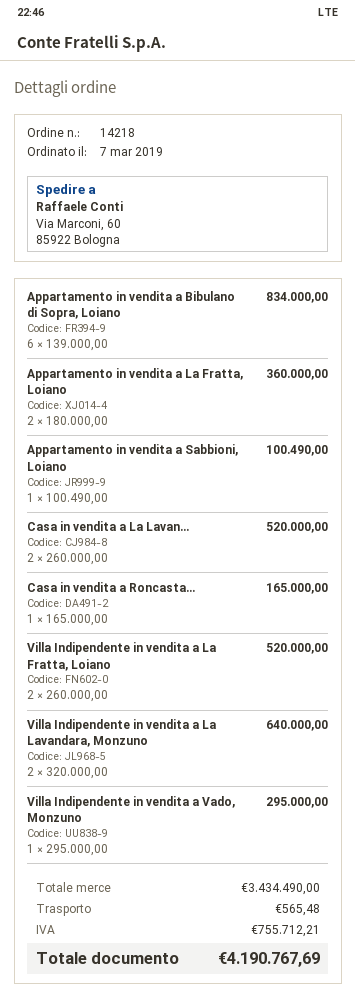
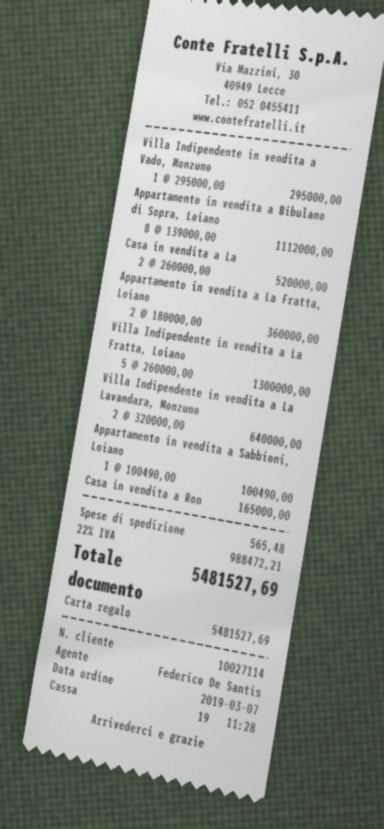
Appartamento in vendita a Bibulano di Sopra, Loiano: 6 x 139000.00 = 834000.00 -> 8 x 139000.00 = 1112000.00
Villa Indipendente in vendita a La Fratta, Loiano: 2 x 260000.00 = 520000.00 -> 5 x 260000.00 = 1300000.00
tax: 755712.21 -> 988472.21
total: 4190767.69 -> 5481527.69

